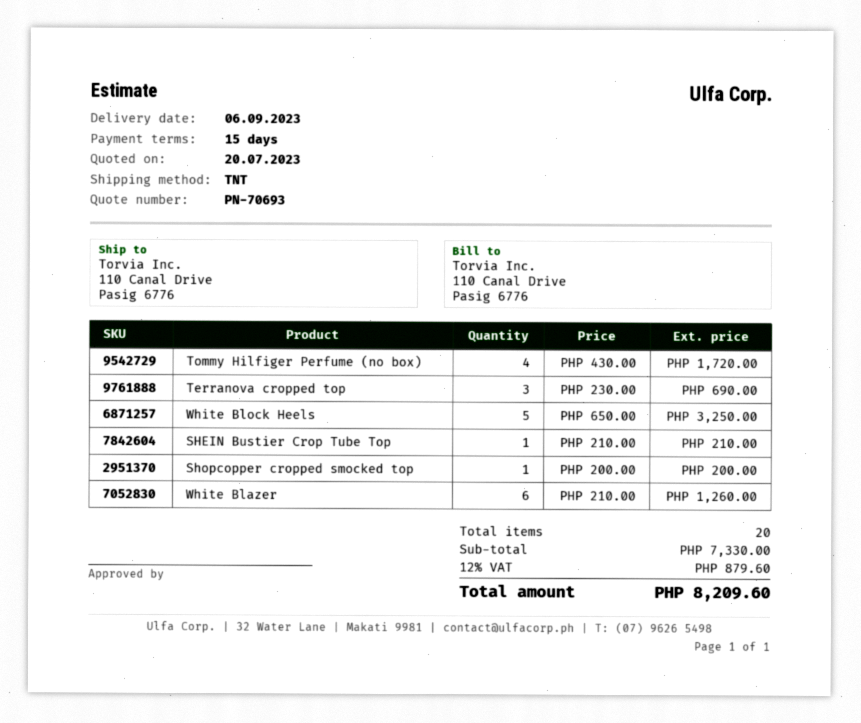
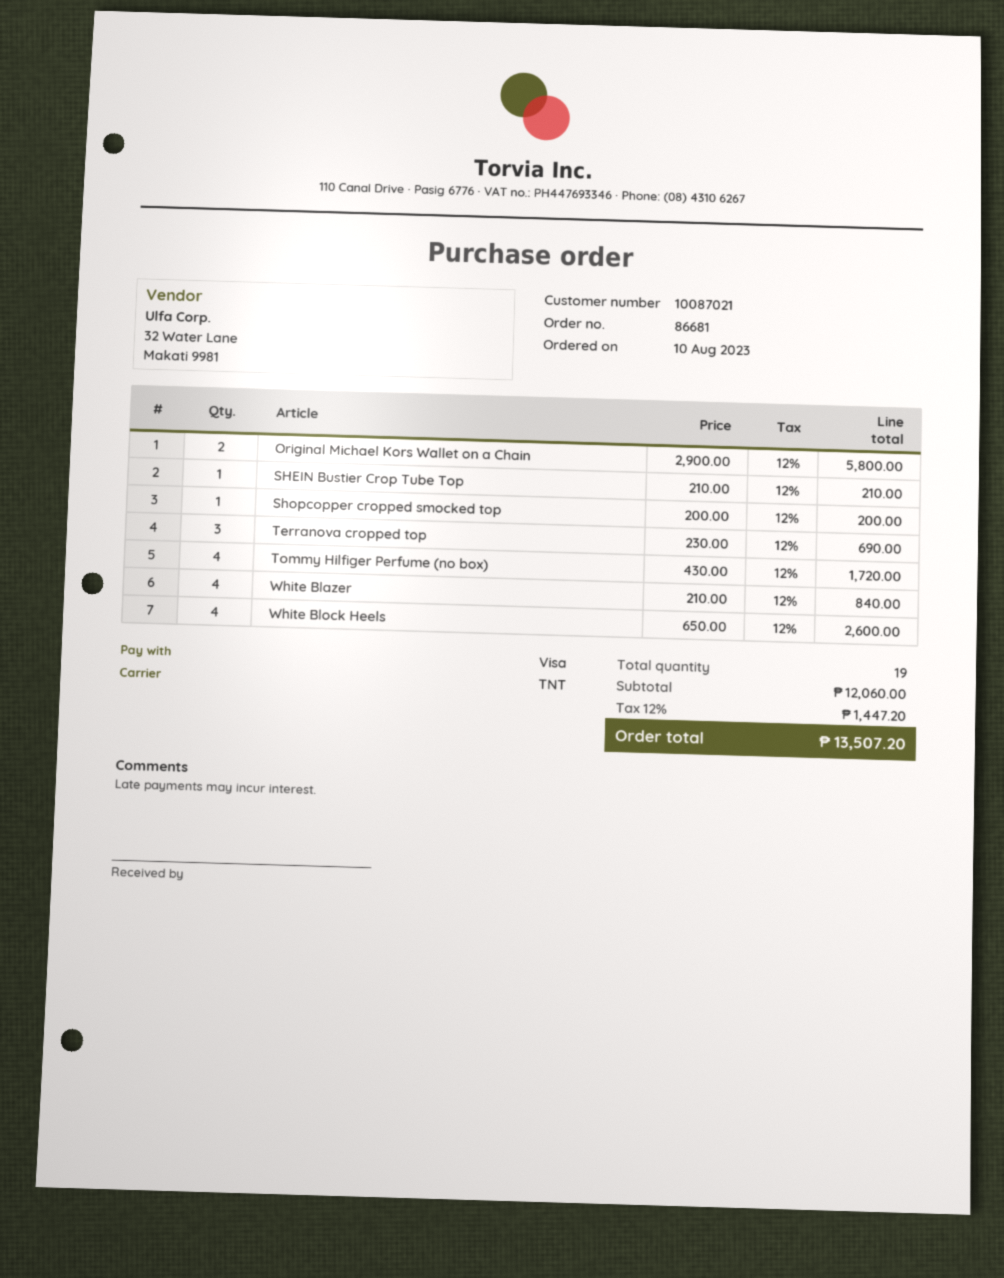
White Block Heels: 5 x 650.00 = 3250.00 -> 4 x 650.00 = 2600.00
White Blazer: 6 x 210.00 = 1260.00 -> 4 x 210.00 = 840.00
Original Michael Kors Wallet on a Chain: none -> 2 x 2900.00 = 5800.00
total quantity: 20 -> 19
subtotal: 7330.00 -> 12060.00
tax: 12% = 879.60 -> 12% = 1447.20
total: 8209.60 -> 13507.20

